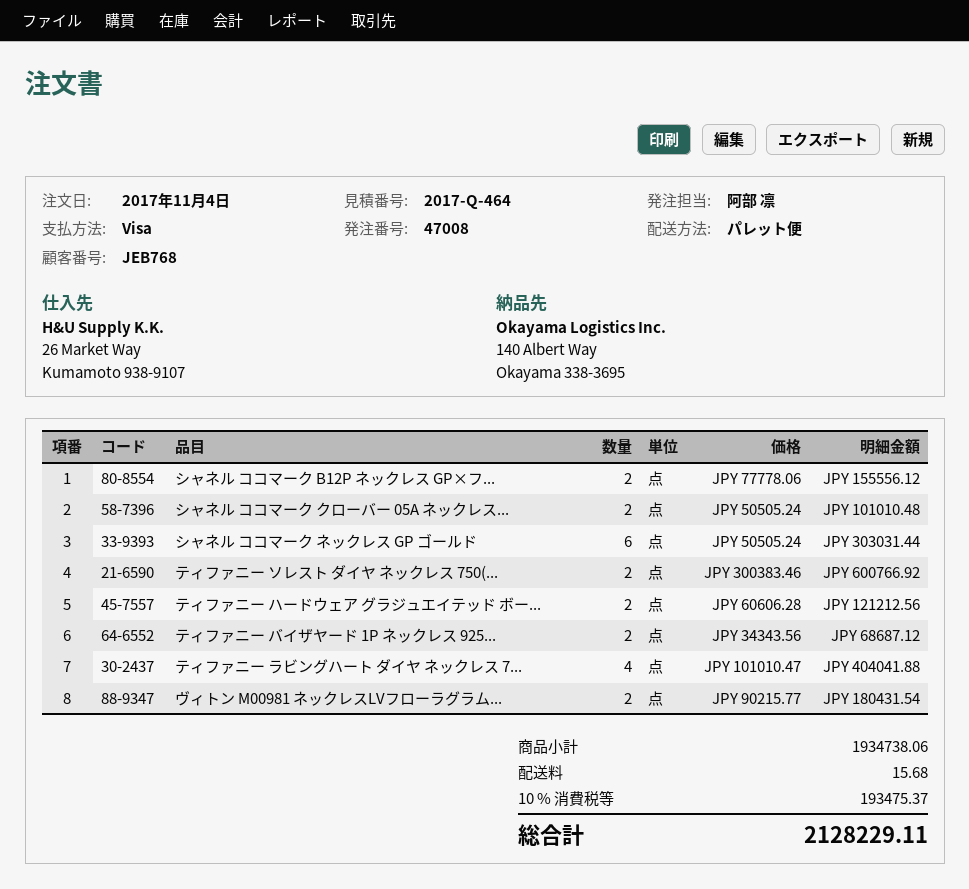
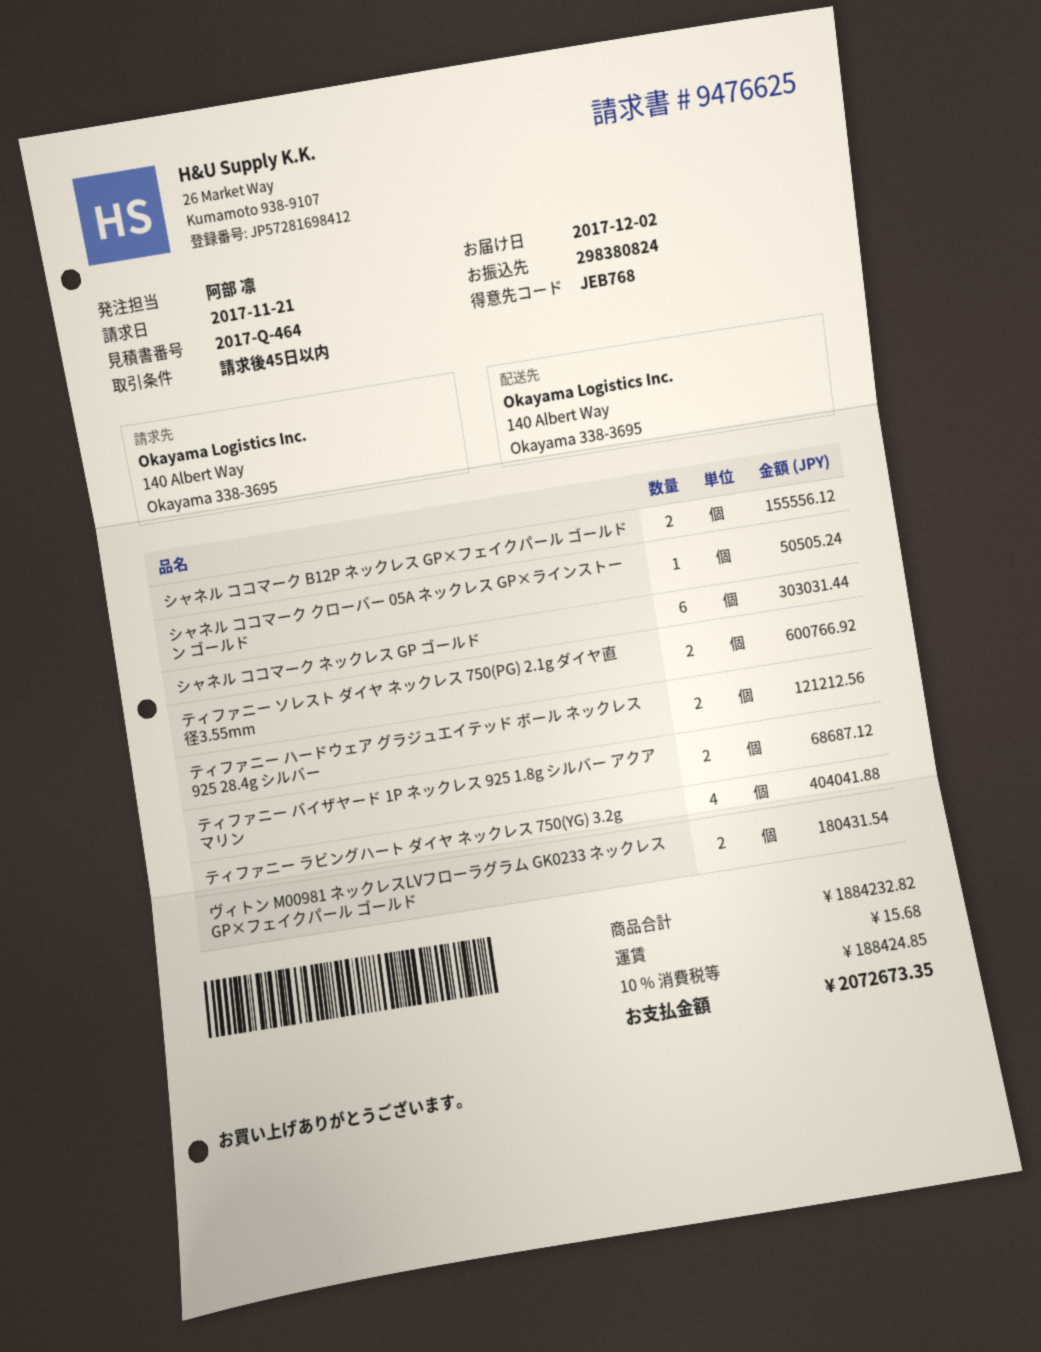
シャネル ココマーク クローバー 05A ネックレス...: 2 for 101010.48 -> 1 for 50505.24
subtotal: 1934738.06 -> 1884232.82
tax: 10% = 193475.37 -> 10% = 188424.85
total: 2128229.11 -> 2072673.35

